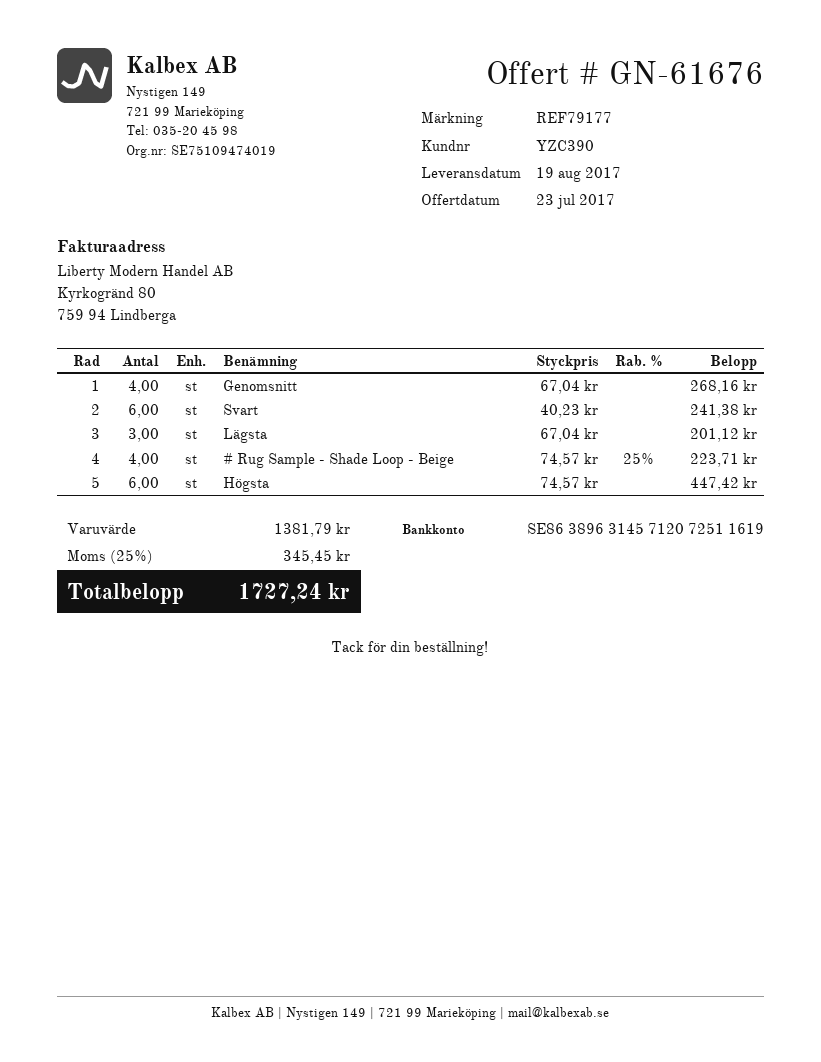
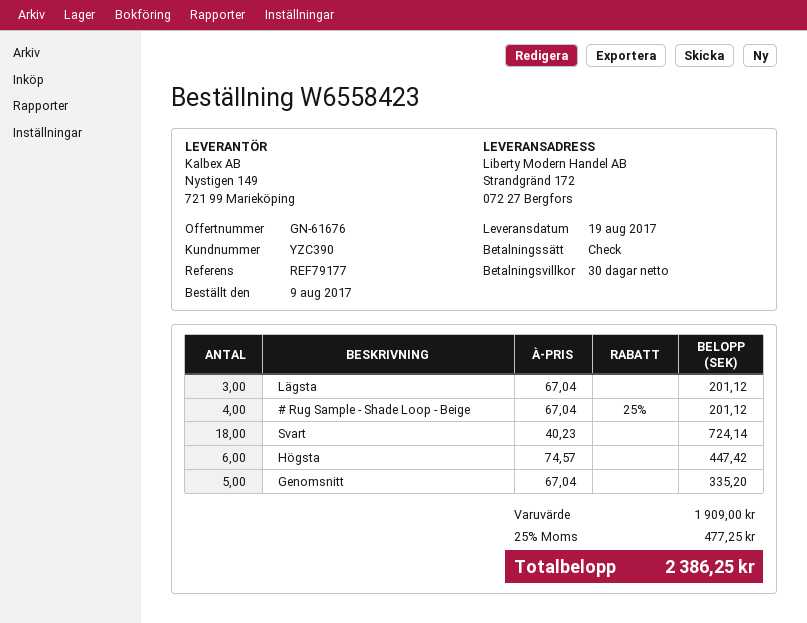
Genomsnitt: 4 x 67.04 = 268.16 -> 5 x 67.04 = 335.20
Svart: 6 x 40.23 = 241.38 -> 18 x 40.23 = 724.14
# Rug Sample - Shade Loop - Beige: 4 x 74.57 - 25% = 223.71 -> 4 x 67.04 - 25% = 201.12
subtotal: 1381.79 -> 1909.00
tax: 25% = 345.45 -> 25% = 477.25
total: 1727.24 -> 2386.25

